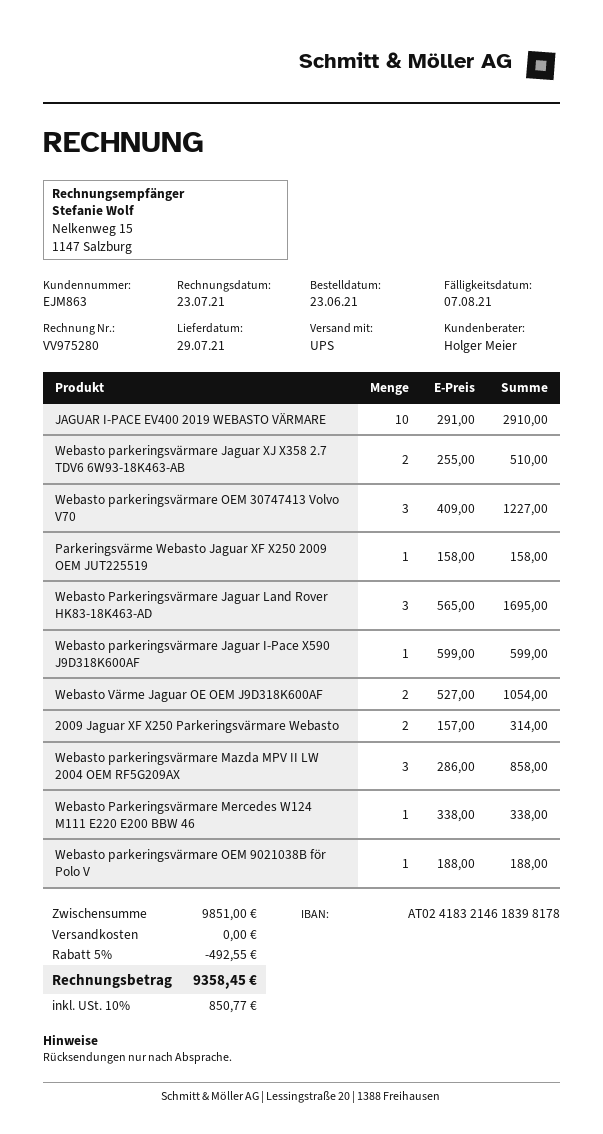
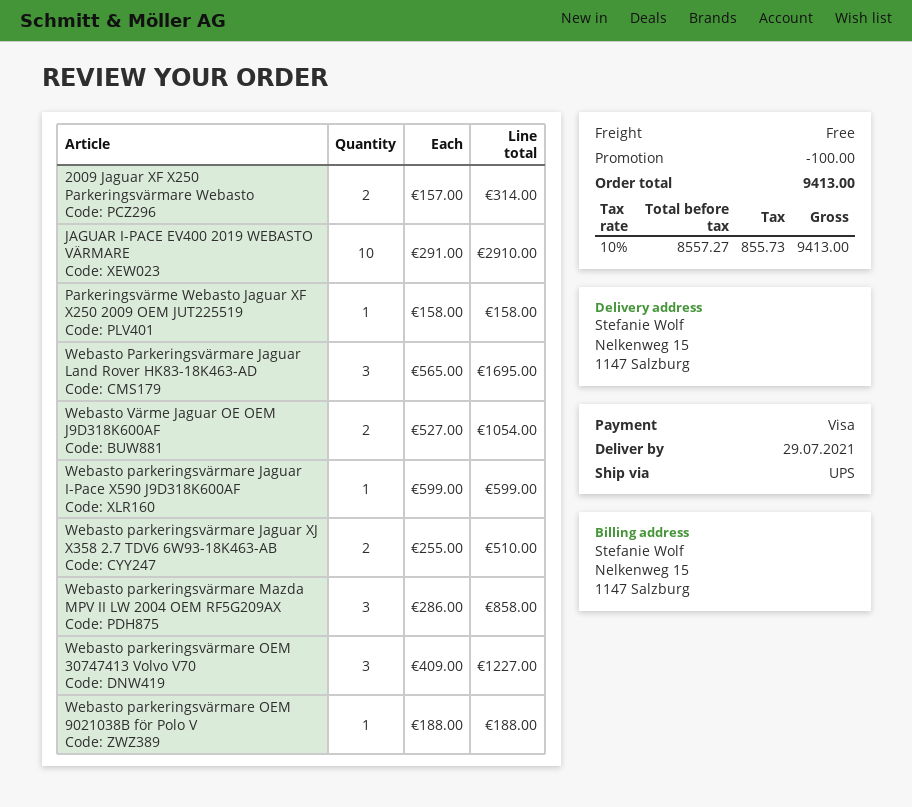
Webasto Parkeringsvärmare Mercedes W124 M111 E220 E200 BBW 46: 1 x 338.00 = 338.00 -> none
discount: 492.55 -> 100.00
tax: 10% = 850.77 -> 10% = 855.73
total: 9358.45 -> 9413.00

